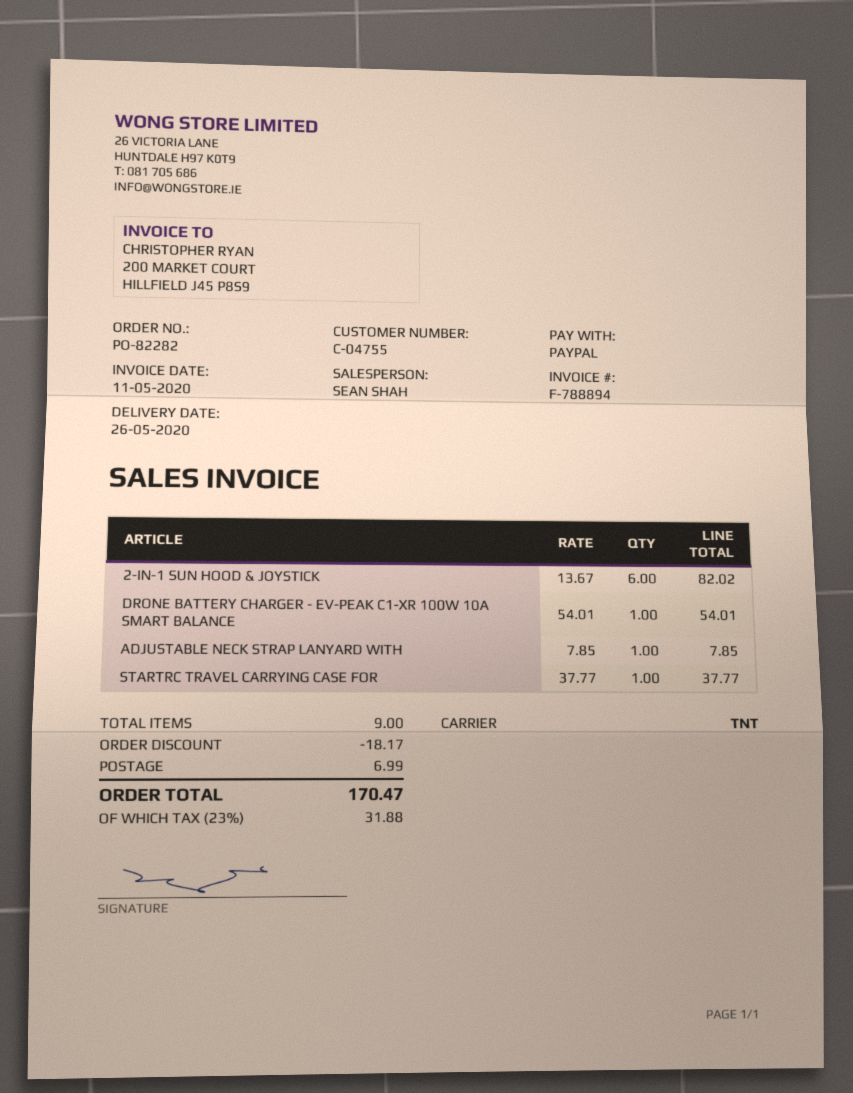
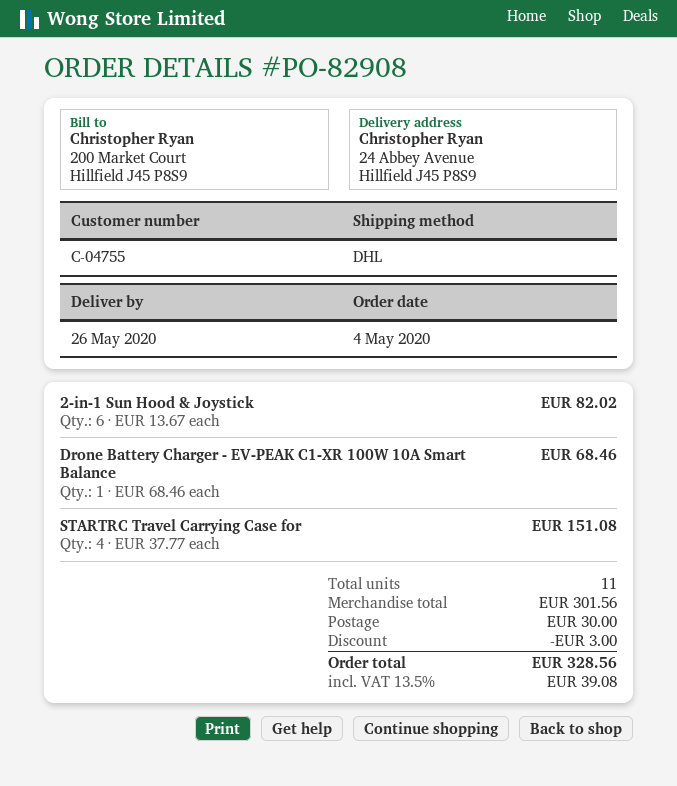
order number: PO-82282 -> PO-82908
shipping method: TNT -> DHL
DRONE BATTERY CHARGER - EV-PEAK C1-XR 100W 10A SMART BALANCE: 1 x 54.01 = 54.01 -> 1 x 68.46 = 68.46
ADJUSTABLE NECK STRAP LANYARD WITH: 1 x 7.85 = 7.85 -> none
STARTRC TRAVEL CARRYING CASE FOR: 1 x 37.77 = 37.77 -> 4 x 37.77 = 151.08
total quantity: 9 -> 11
discount: 18.17 -> 3.00
shipping: 6.99 -> 30.00
tax: 23% = 31.88 -> 13.5% = 39.08
total: 170.47 -> 328.56

